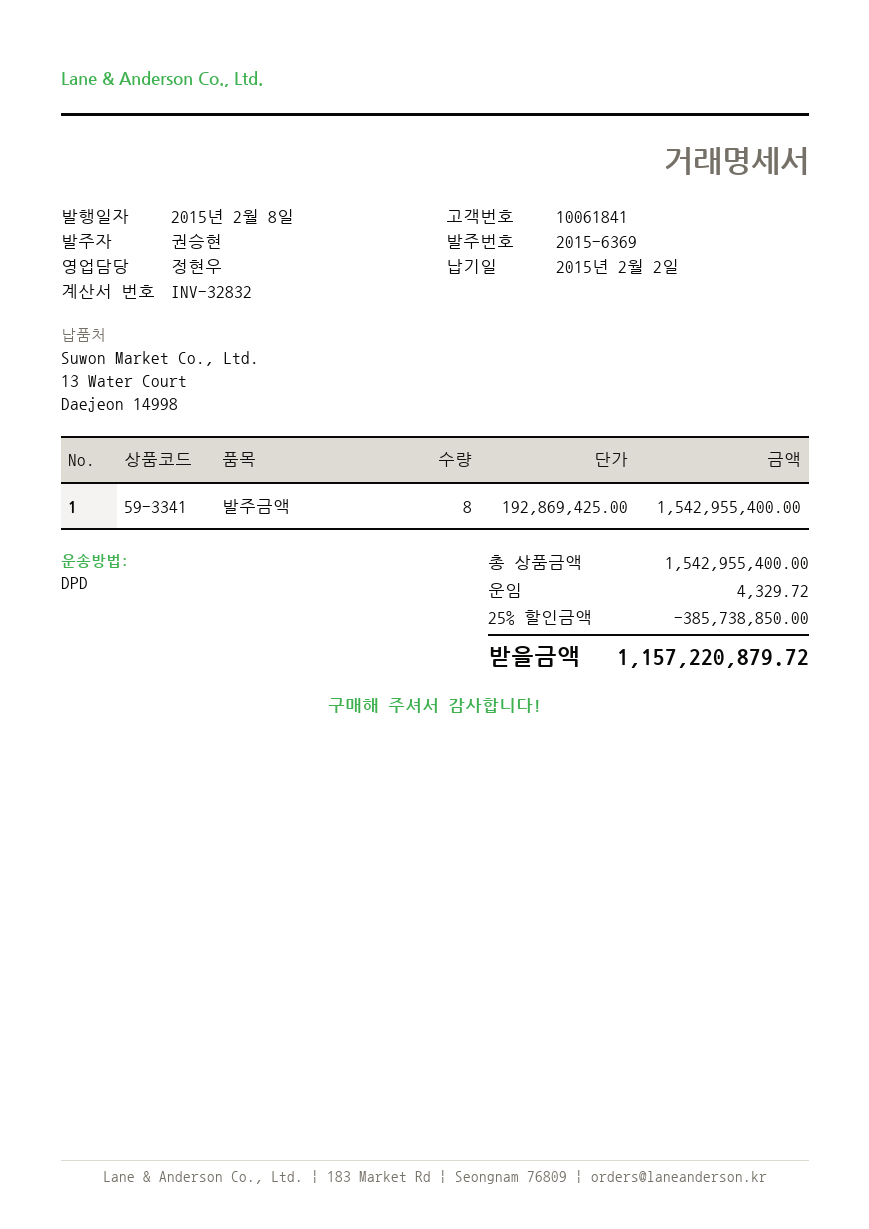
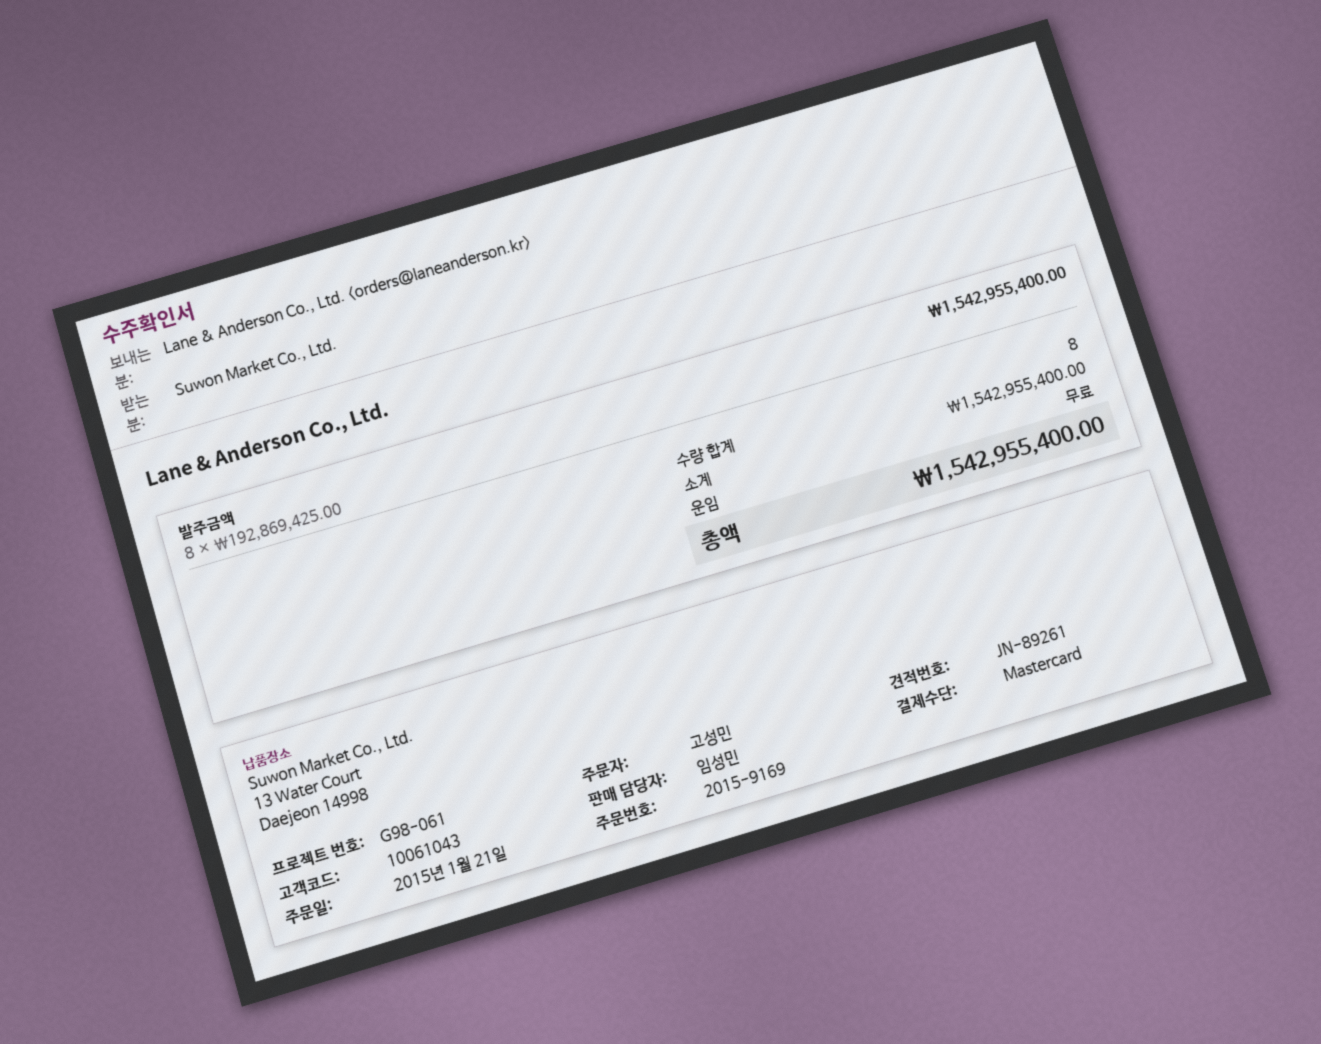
order number: 2015-6369 -> 2015-9169
customer number: 10061841 -> 10061043
ordered by: 권승현 -> 고성민
sales rep: 정현우 -> 임성민
discount: 25% = 385738850.00 -> none
shipping: 4329.72 -> 0.00
total: 1157220879.72 -> 1542955400.00

